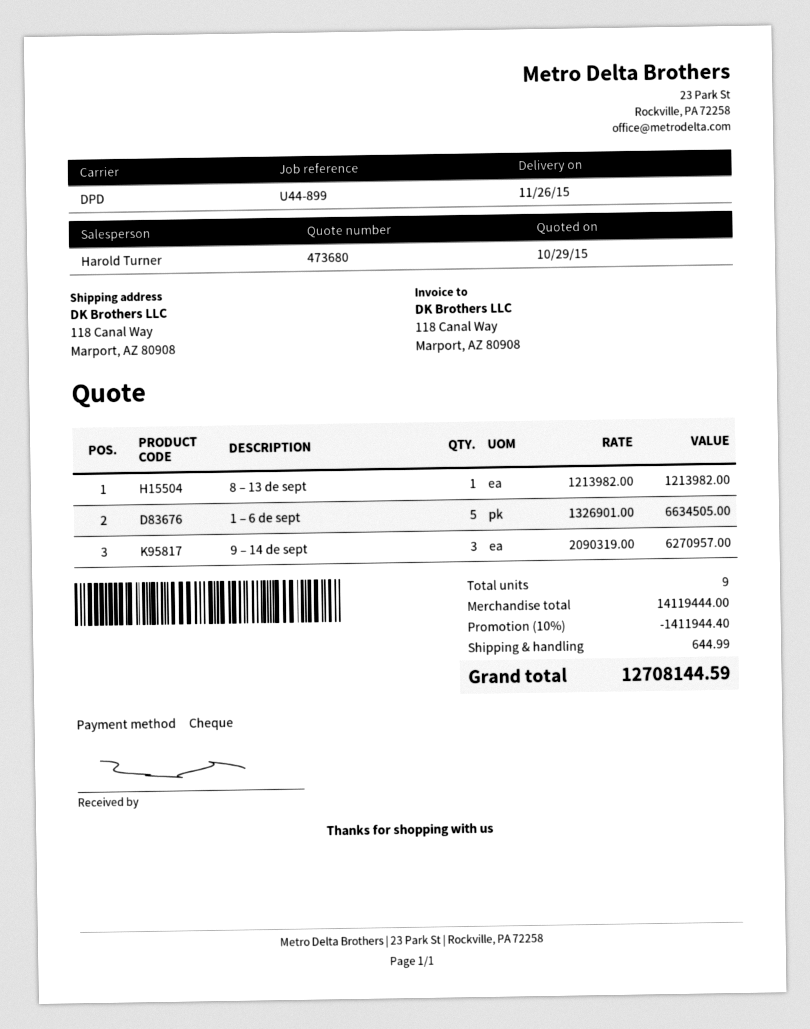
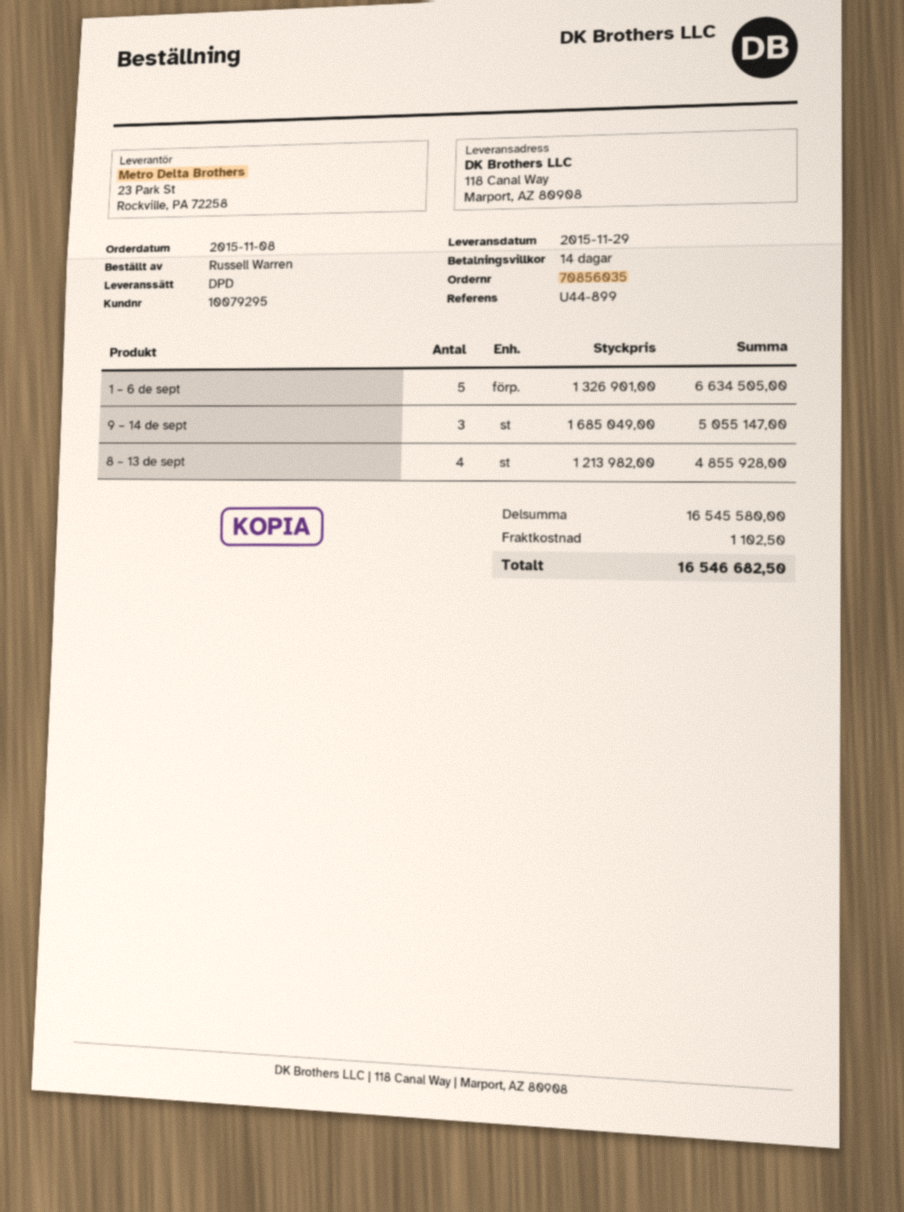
delivery date: 2015-11-26 -> 2015-11-29
8 – 13 de sept: 1 x 1213982.00 = 1213982.00 -> 4 x 1213982.00 = 4855928.00
9 – 14 de sept: 3 x 2090319.00 = 6270957.00 -> 3 x 1685049.00 = 5055147.00
subtotal: 14119444.00 -> 16545580.00
discount: 10% = 1411944.40 -> none
shipping: 644.99 -> 1102.50
total: 12708144.59 -> 16546682.50

